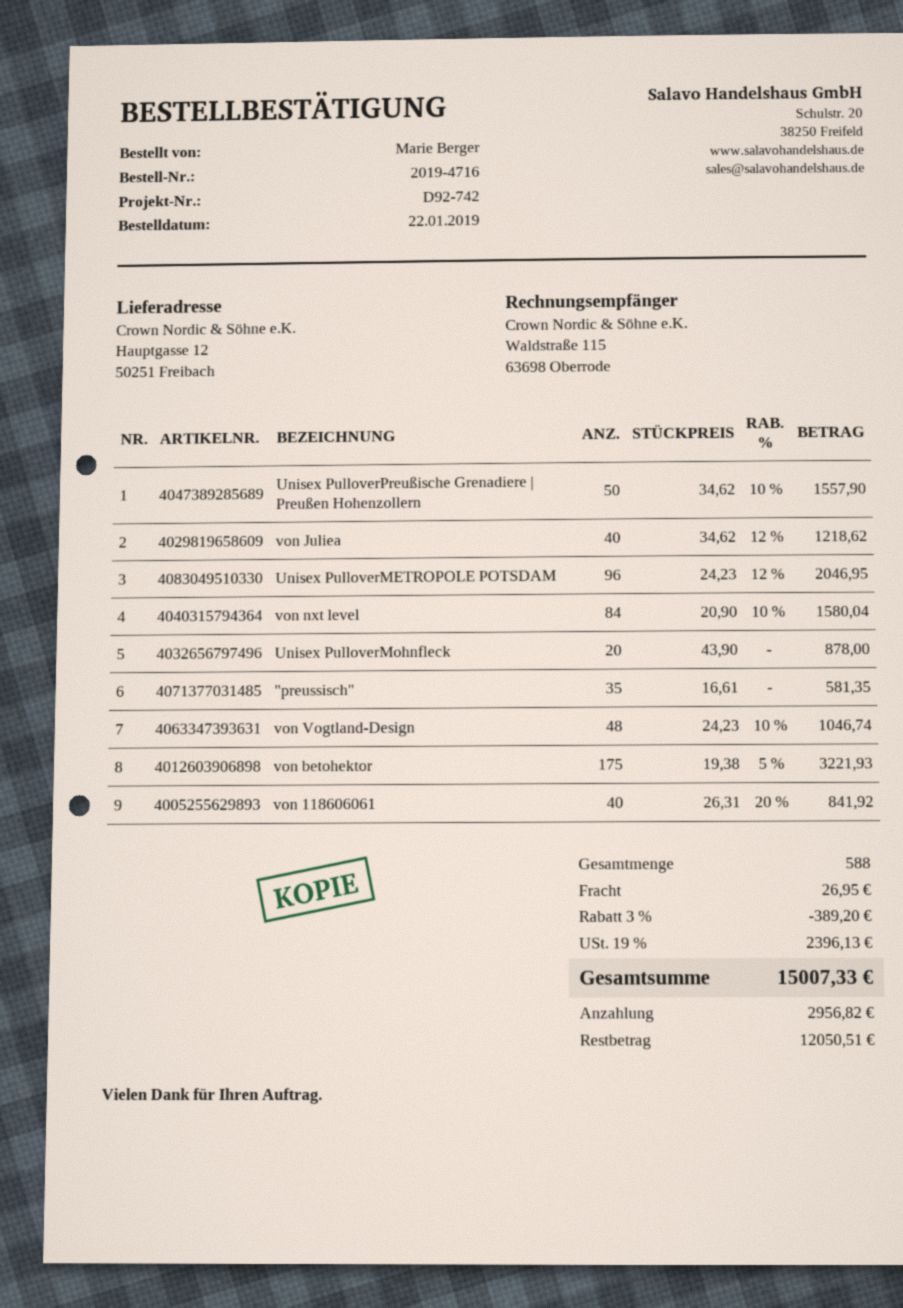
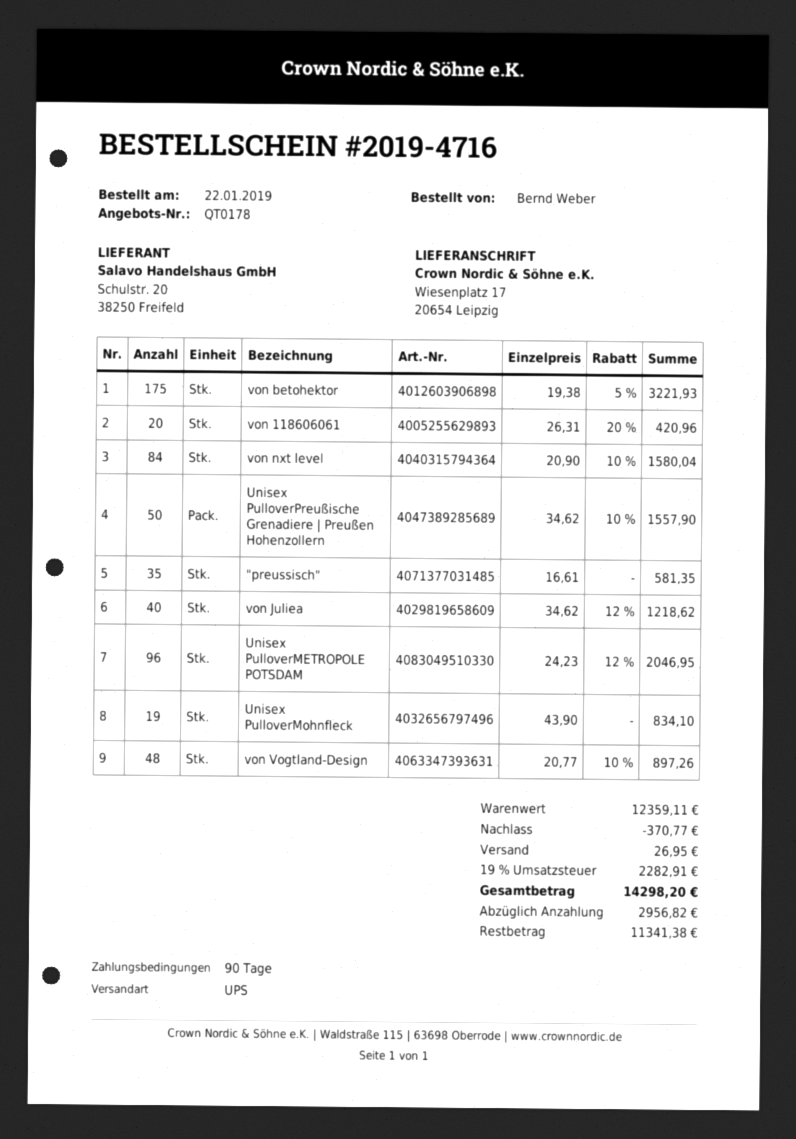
ordered by: Marie Berger -> Bernd Weber
ship to: Hauptgasse 12, 50251 Freibach -> Wiesenplatz 17, 20654 Leipzig
Unisex PulloverMohnfleck: 20 x 43.90 = 878.00 -> 19 x 43.90 = 834.10
von Vogtland-Design: 48 x 24.23 - 10% = 1046.74 -> 48 x 20.77 - 10% = 897.26
von 118606061: 40 x 26.31 - 20% = 841.92 -> 20 x 26.31 - 20% = 420.96
discount: 389.20 -> 370.77
tax: 19% = 2396.13 -> 19% = 2282.91
total: 15007.33 -> 14298.20
balance: 12050.51 -> 11341.38

